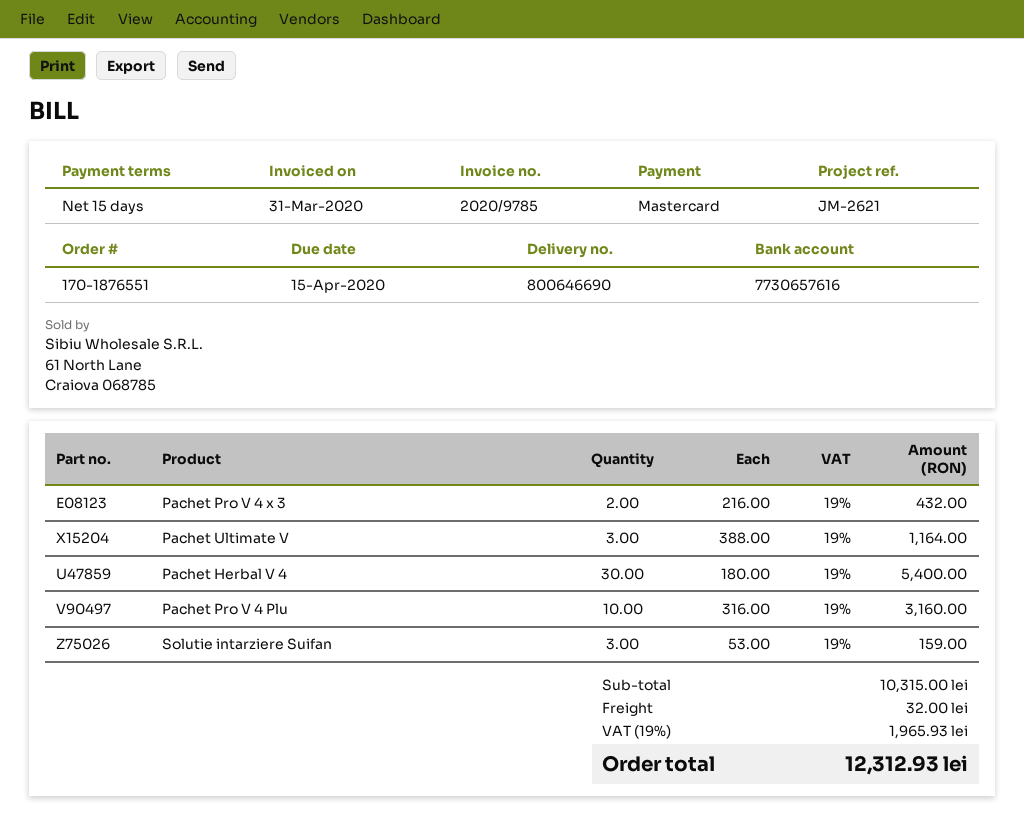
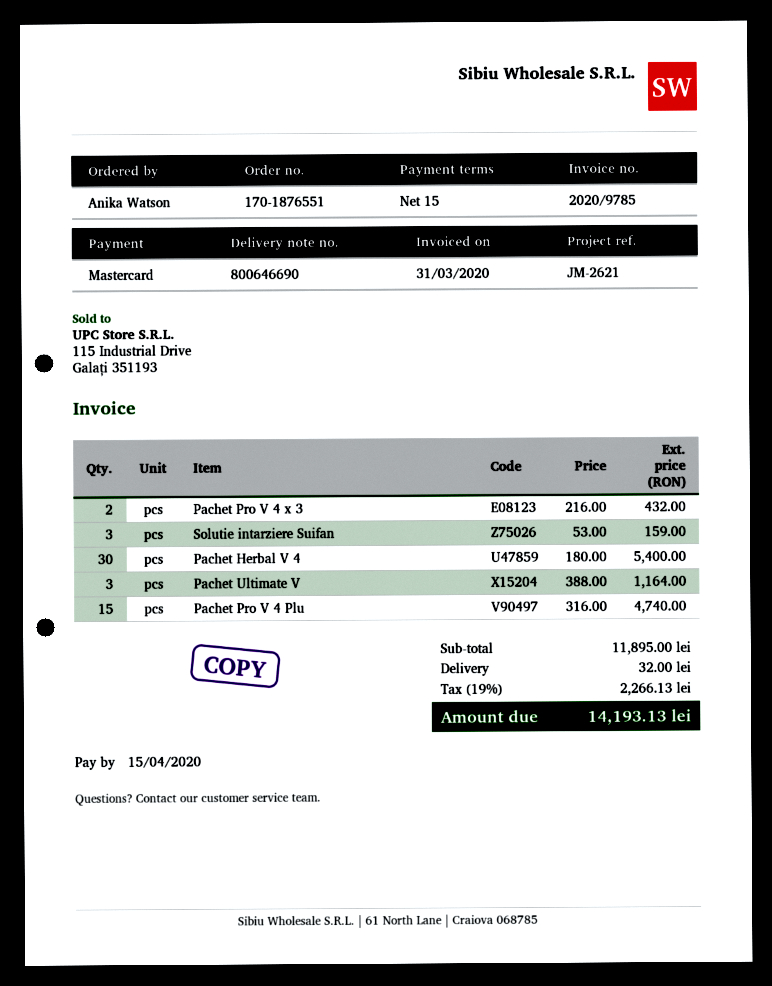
Pachet Pro V 4 Plu: 10 x 316.00 = 3160.00 -> 15 x 316.00 = 4740.00
subtotal: 10315.00 -> 11895.00
tax: 19% = 1965.93 -> 19% = 2266.13
total: 12312.93 -> 14193.13

